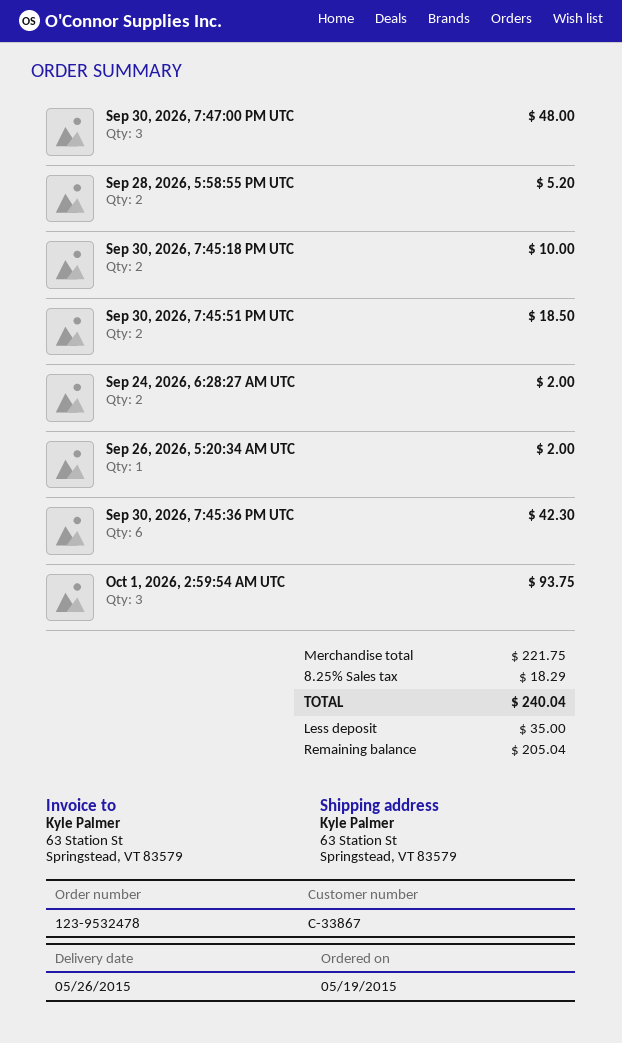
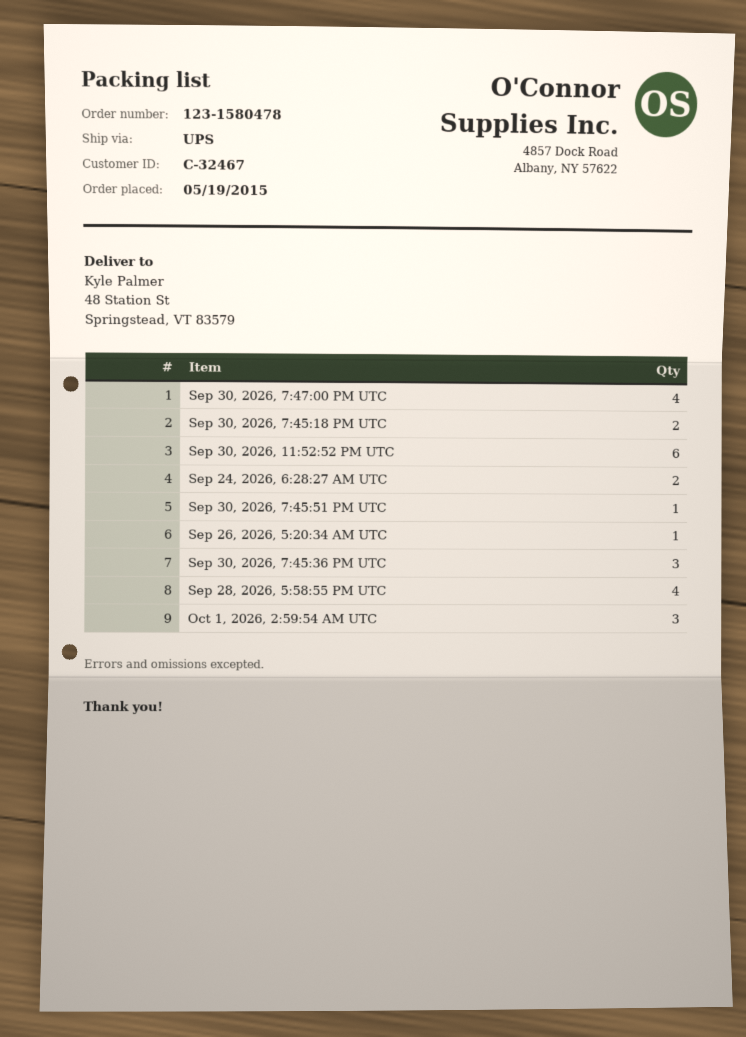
order number: 123-9532478 -> 123-1580478
customer number: C-33867 -> C-32467
ship to: 63 Station St, Springstead, VT 83579 -> 48 Station St, Springstead, VT 83579
Sep 30, 2026, 7:47:00 PM UTC: 3 -> 4
Sep 28, 2026, 5:58:55 PM UTC: 2 -> 4
Sep 30, 2026, 7:45:51 PM UTC: 2 -> 1
Sep 30, 2026, 7:45:36 PM UTC: 6 -> 3
Sep 30, 2026, 11:52:52 PM UTC: none -> 6

